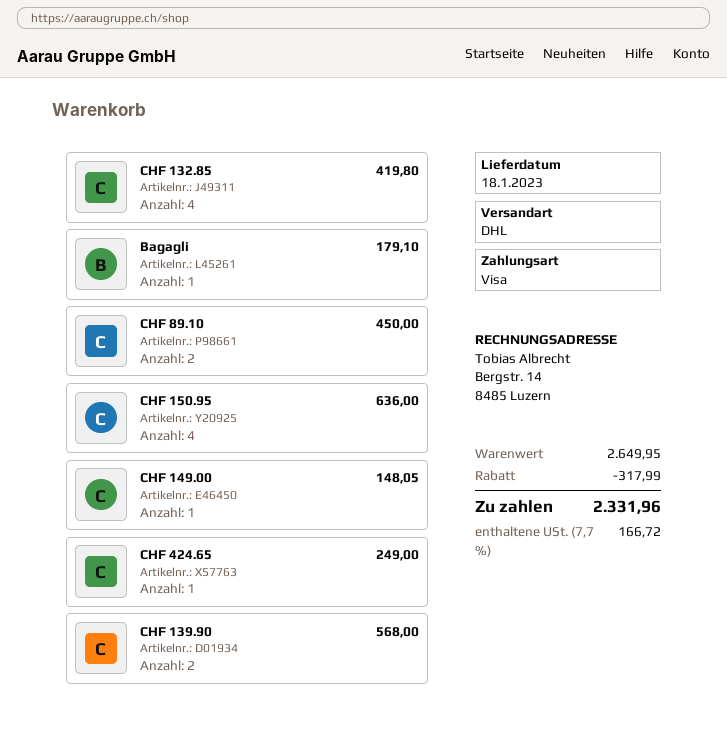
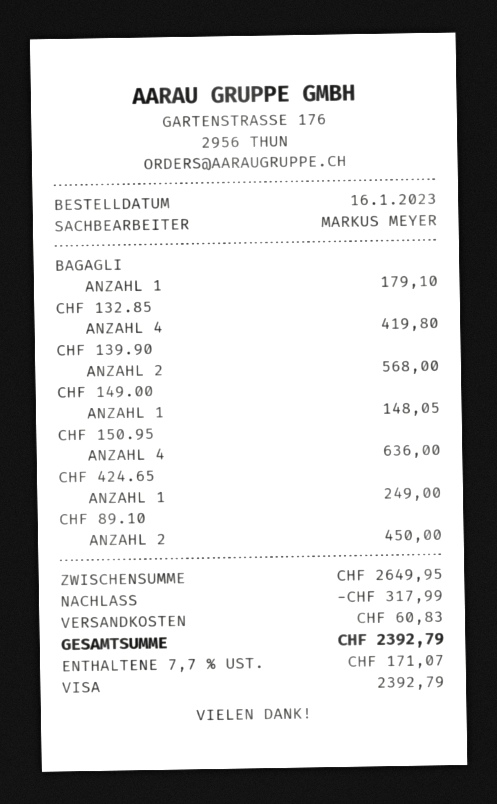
shipping: none -> 60.83
tax: 7.7% = 166.72 -> 7.7% = 171.07
total: 2331.96 -> 2392.79

